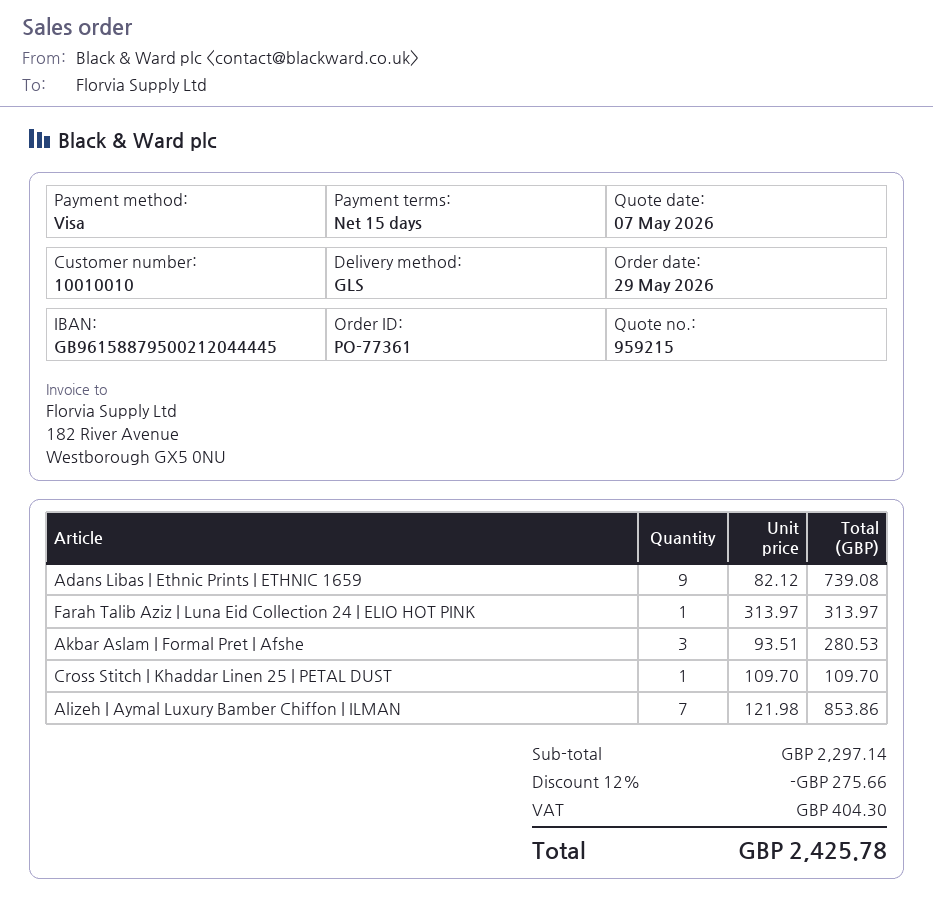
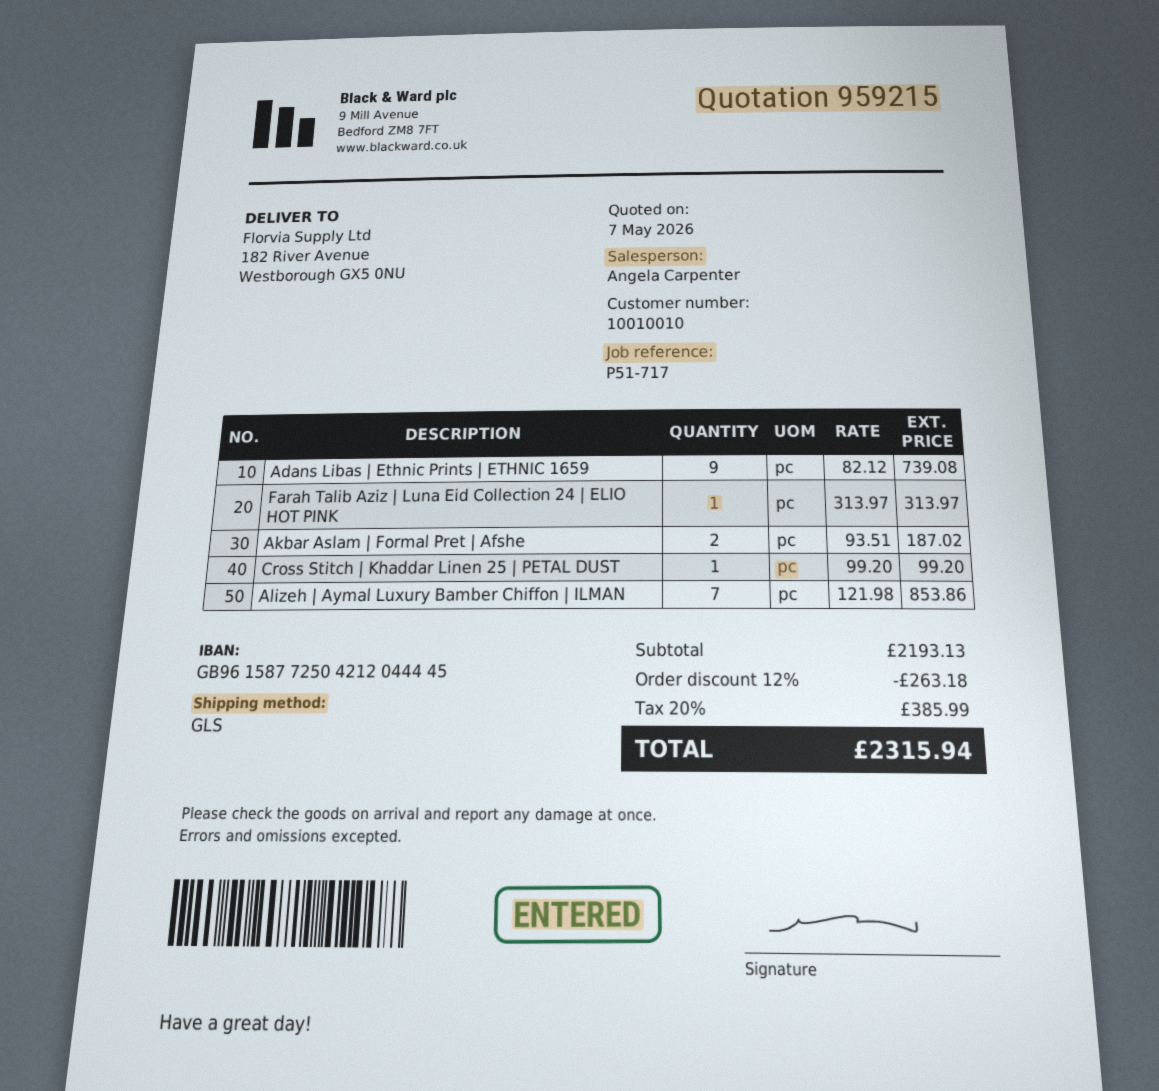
bank account: GB96158879500212044445 -> GB96158772504212044445
Akbar Aslam | Formal Pret | Afshe: 3 x 93.51 = 280.53 -> 2 x 93.51 = 187.02
Cross Stitch | Khaddar Linen 25 | PETAL DUST: 1 x 109.70 = 109.70 -> 1 x 99.20 = 99.20
subtotal: 2297.14 -> 2193.13
discount: 12% = 275.66 -> 12% = 263.18
tax: 404.30 -> 385.99
total: 2425.78 -> 2315.94

